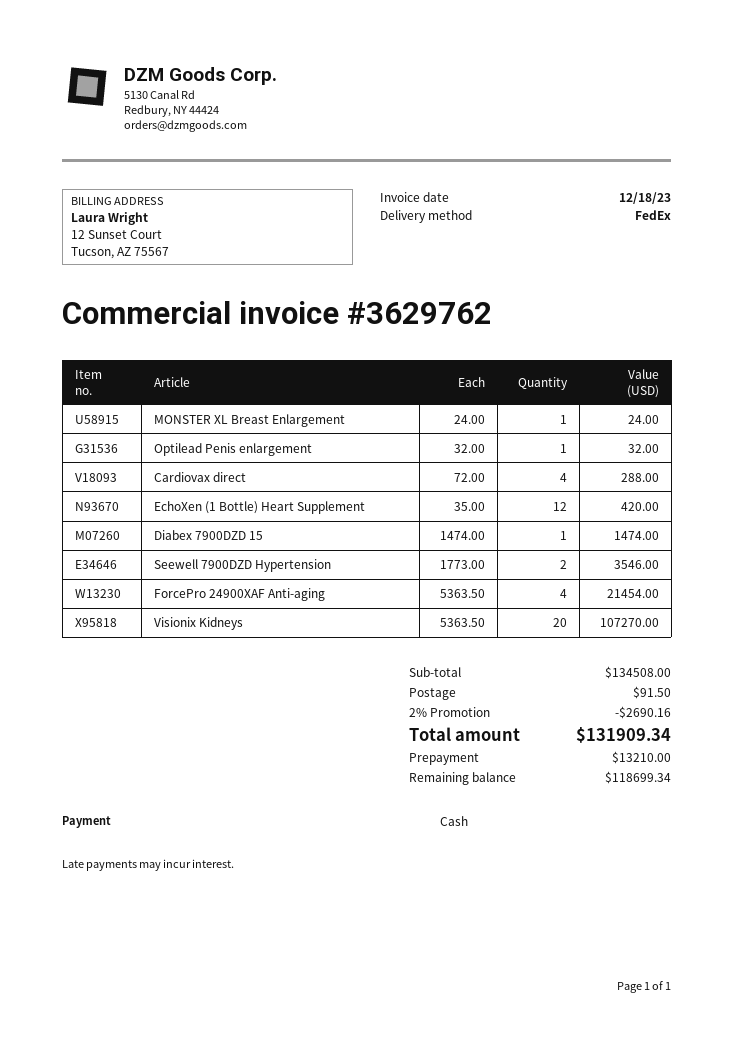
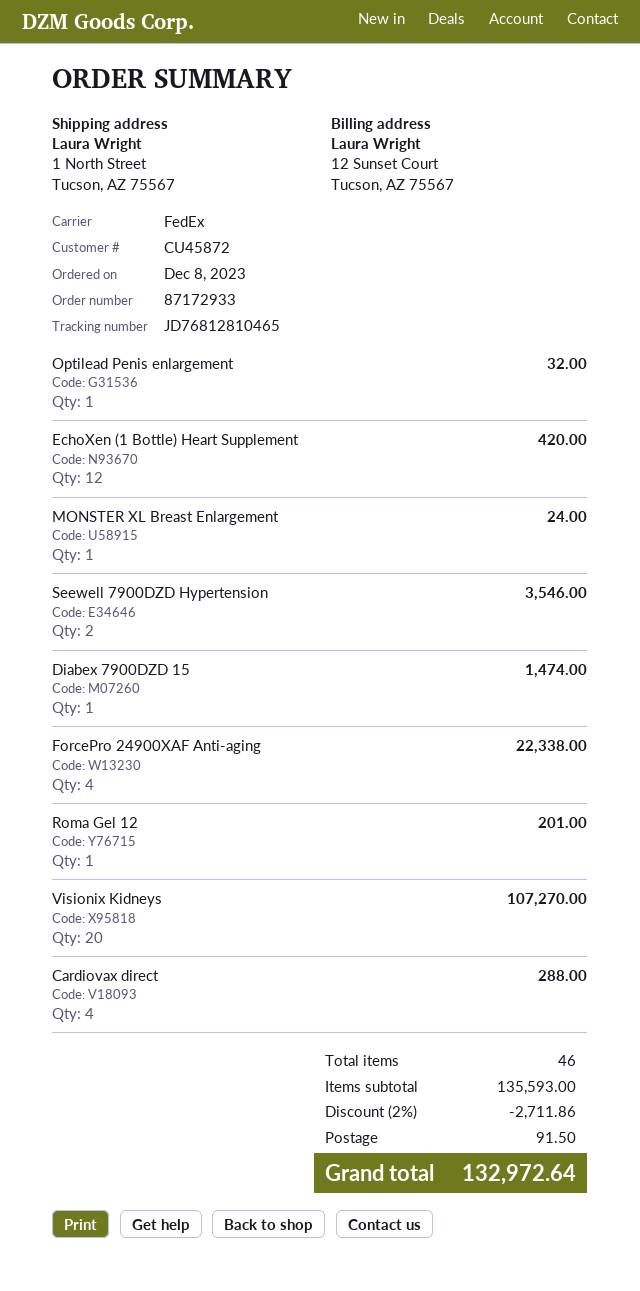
ForcePro 24900XAF Anti-aging: 4 for 21454.00 -> 4 for 22338.00
Roma Gel 12: none -> 1 for 201.00
subtotal: 134508.00 -> 135593.00
discount: 2% = 2690.16 -> 2% = 2711.86
total: 131909.34 -> 132972.64

